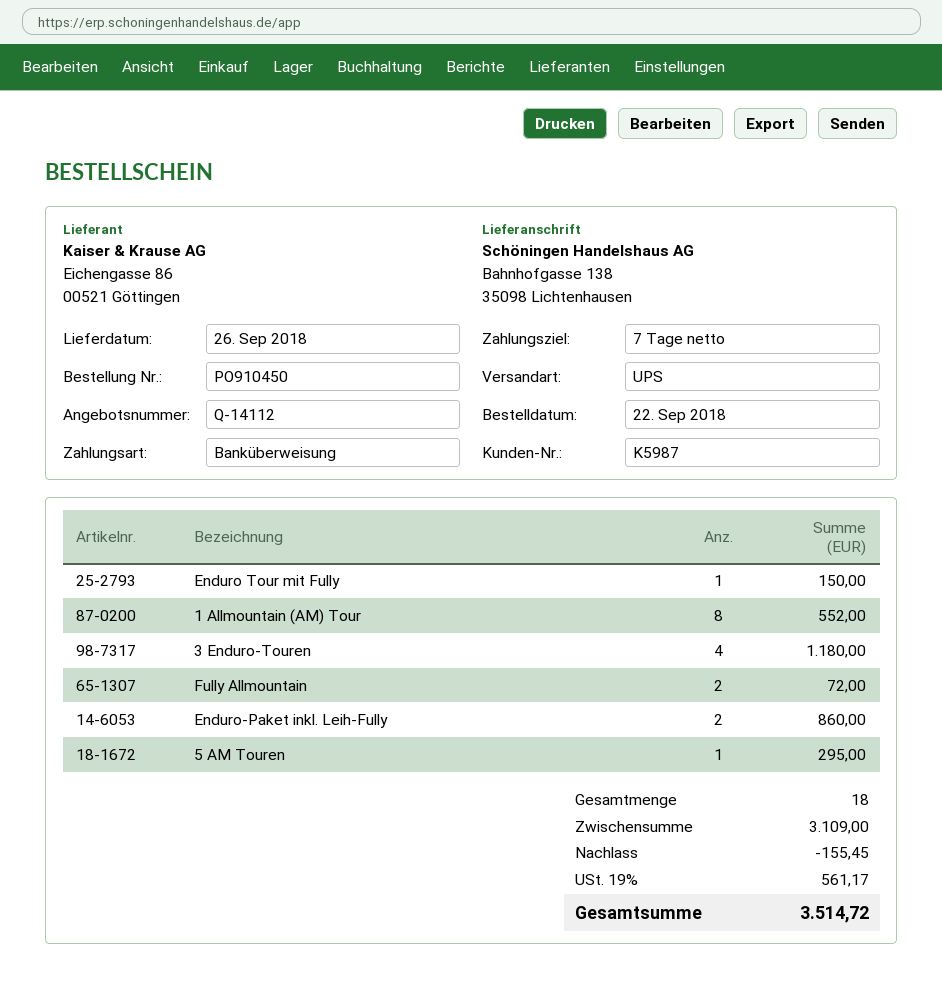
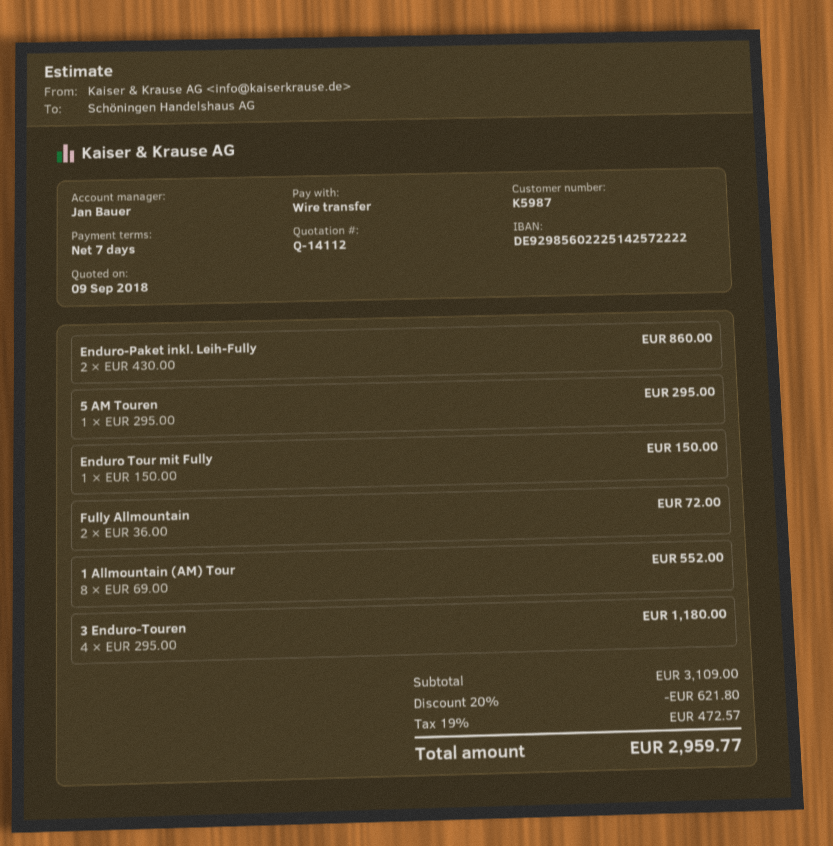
discount: 155.45 -> 621.80
tax: 19% = 561.17 -> 19% = 472.57
total: 3514.72 -> 2959.77

